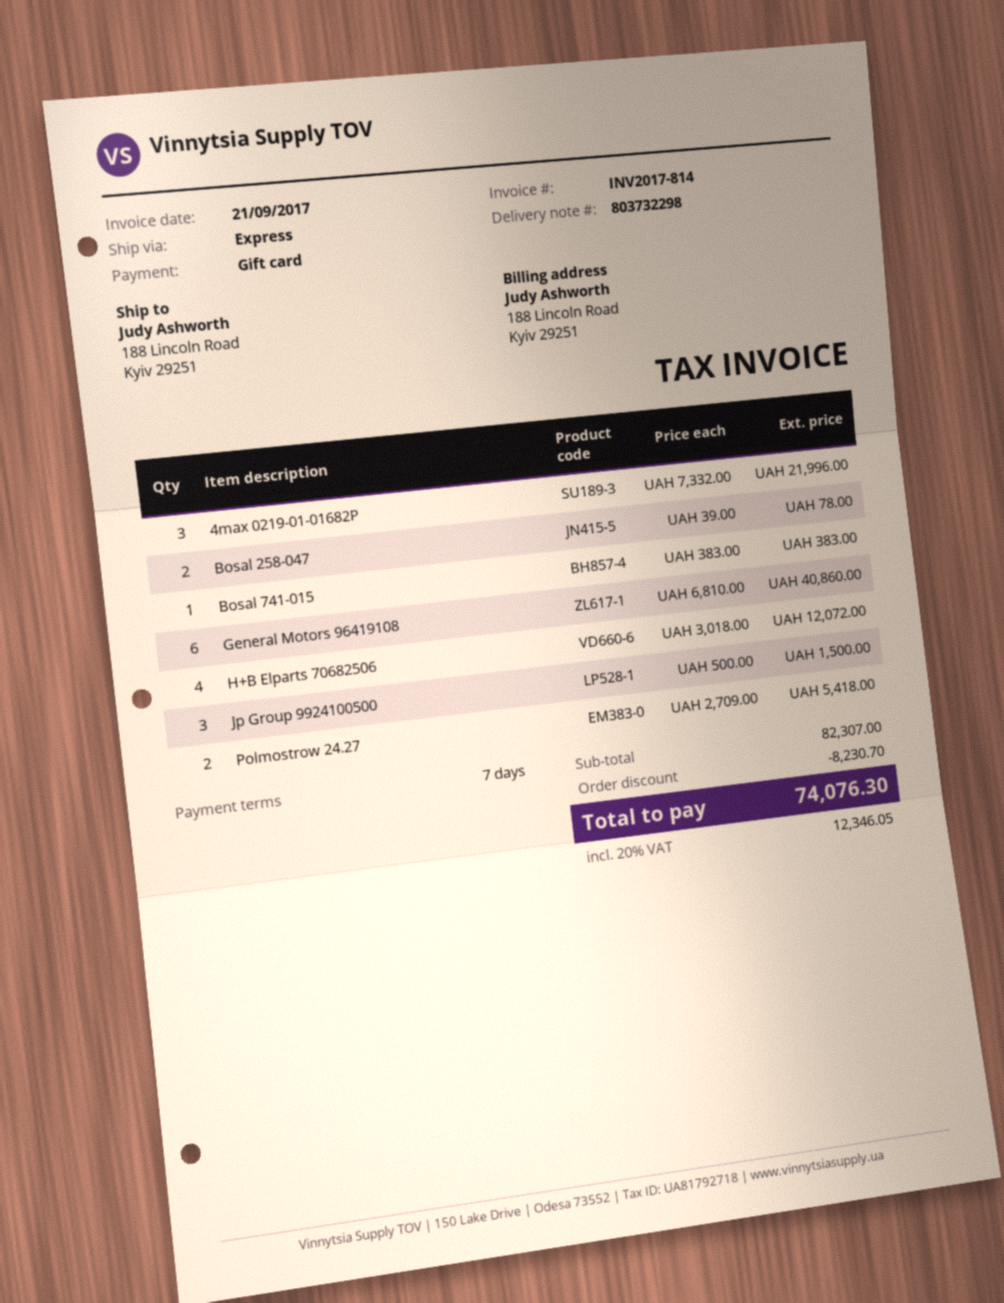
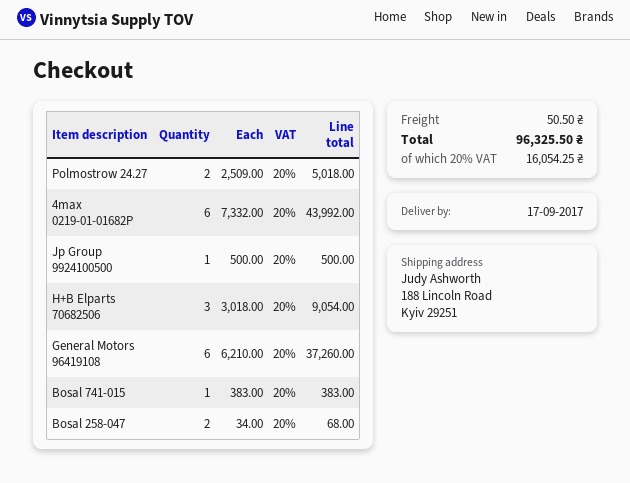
4max 0219-01-01682P: 3 x 7332.00 = 21996.00 -> 6 x 7332.00 = 43992.00
Bosal 258-047: 2 x 39.00 = 78.00 -> 2 x 34.00 = 68.00
General Motors 96419108: 6 x 6810.00 = 40860.00 -> 6 x 6210.00 = 37260.00
H+B Elparts 70682506: 4 x 3018.00 = 12072.00 -> 3 x 3018.00 = 9054.00
Jp Group 9924100500: 3 x 500.00 = 1500.00 -> 1 x 500.00 = 500.00
Polmostrow 24.27: 2 x 2709.00 = 5418.00 -> 2 x 2509.00 = 5018.00
discount: 8230.70 -> none
shipping: none -> 50.50
tax: 20% = 12346.05 -> 20% = 16054.25
total: 74076.30 -> 96325.50

